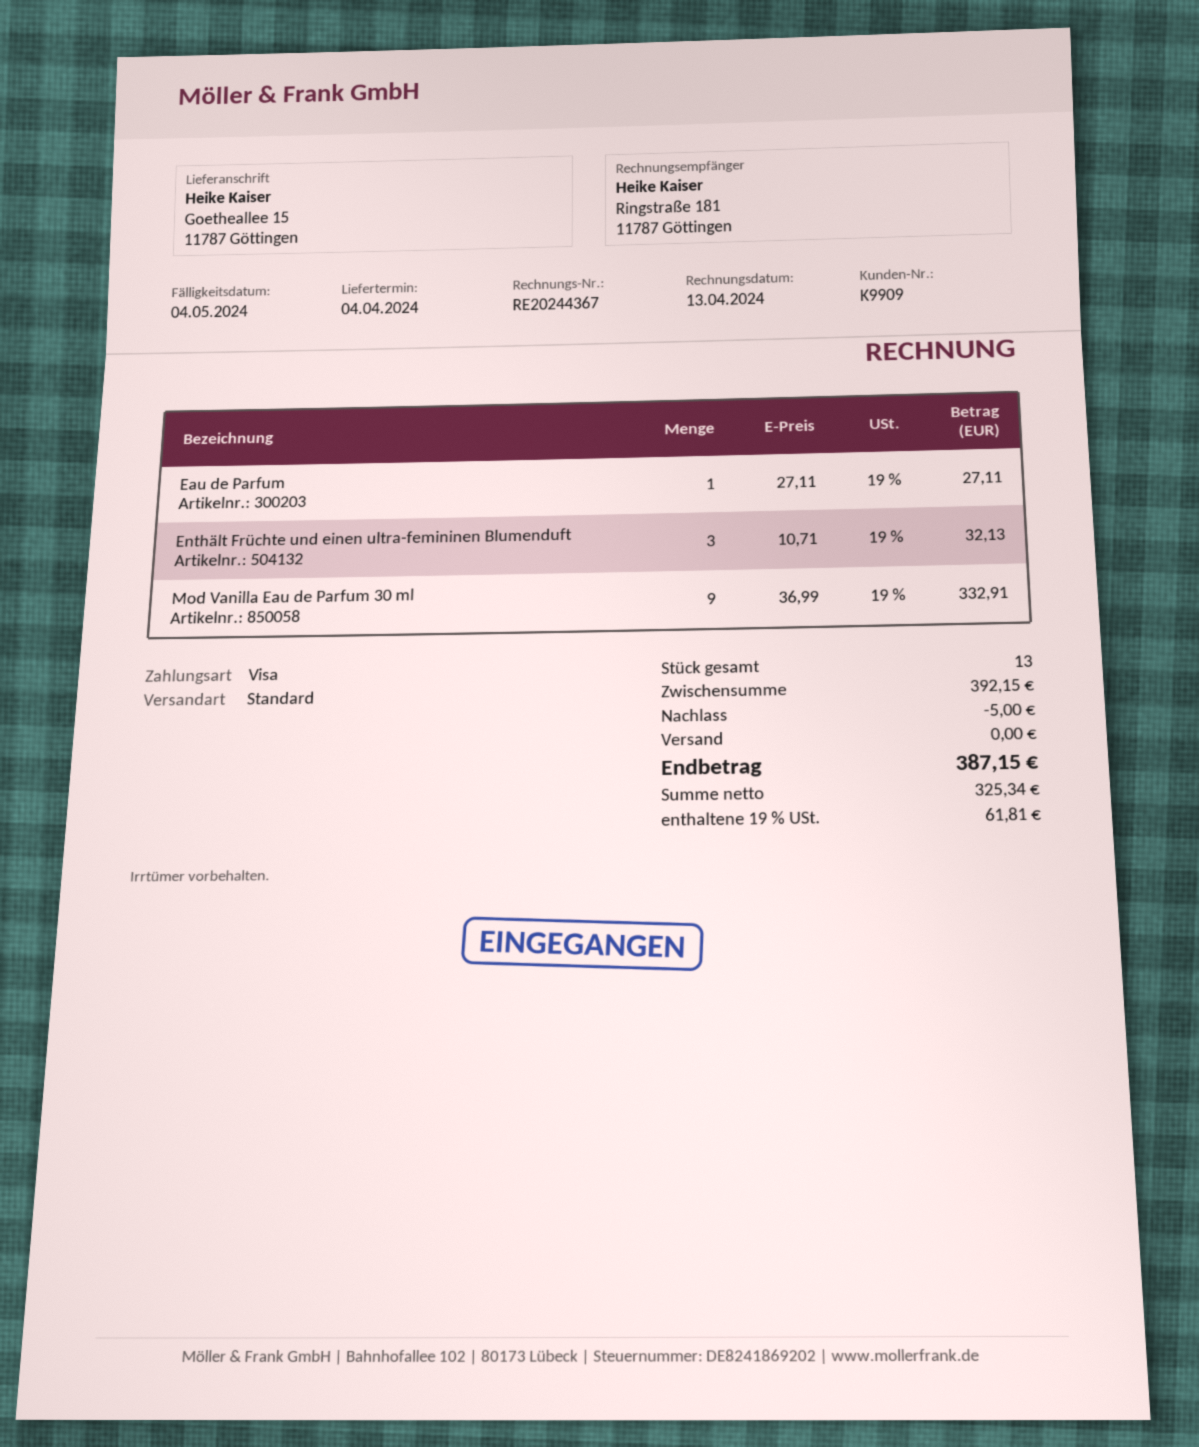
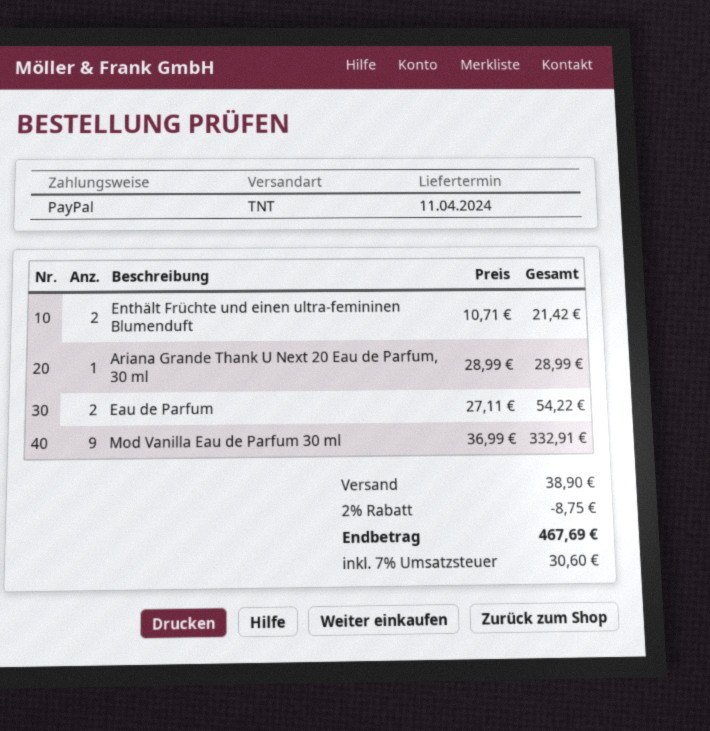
delivery date: 2024-04-04 -> 2024-04-11
payment method: Visa -> PayPal
shipping method: standard -> TNT
Eau de Parfum: 1 x 27.11 = 27.11 -> 2 x 27.11 = 54.22
Enthält Früchte und einen ultra-femininen Blumenduft: 3 x 10.71 = 32.13 -> 2 x 10.71 = 21.42
Ariana Grande Thank U Next 20 Eau de Parfum, 30 ml: none -> 1 x 28.99 = 28.99
discount: 5.00 -> 8.75
shipping: 0.00 -> 38.90
tax: 19% = 61.81 -> 7% = 30.60
total: 387.15 -> 467.69

